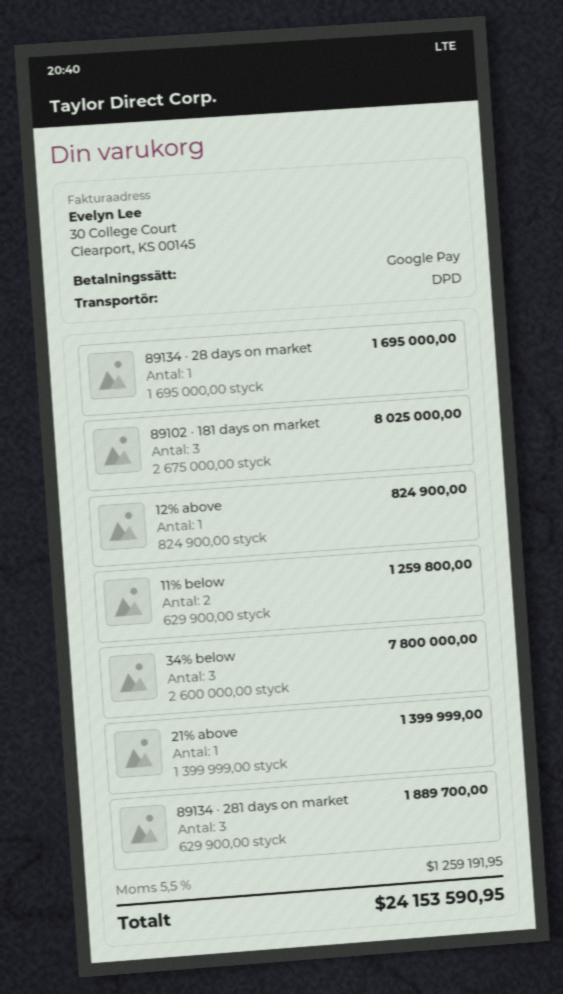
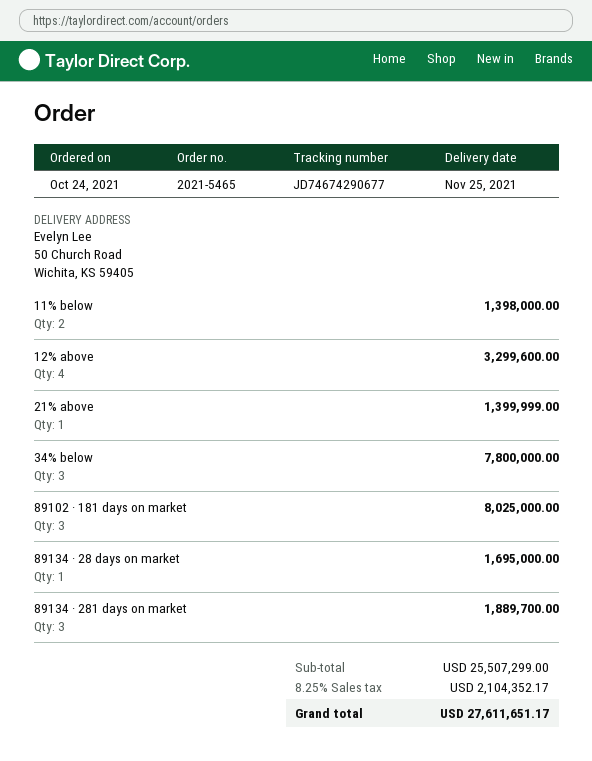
12% above: 1 for 824900.00 -> 4 for 3299600.00
11% below: 2 for 1259800.00 -> 2 for 1398000.00
tax: 5.5% = 1259191.95 -> 8.25% = 2104352.17
total: 24153590.95 -> 27611651.17

